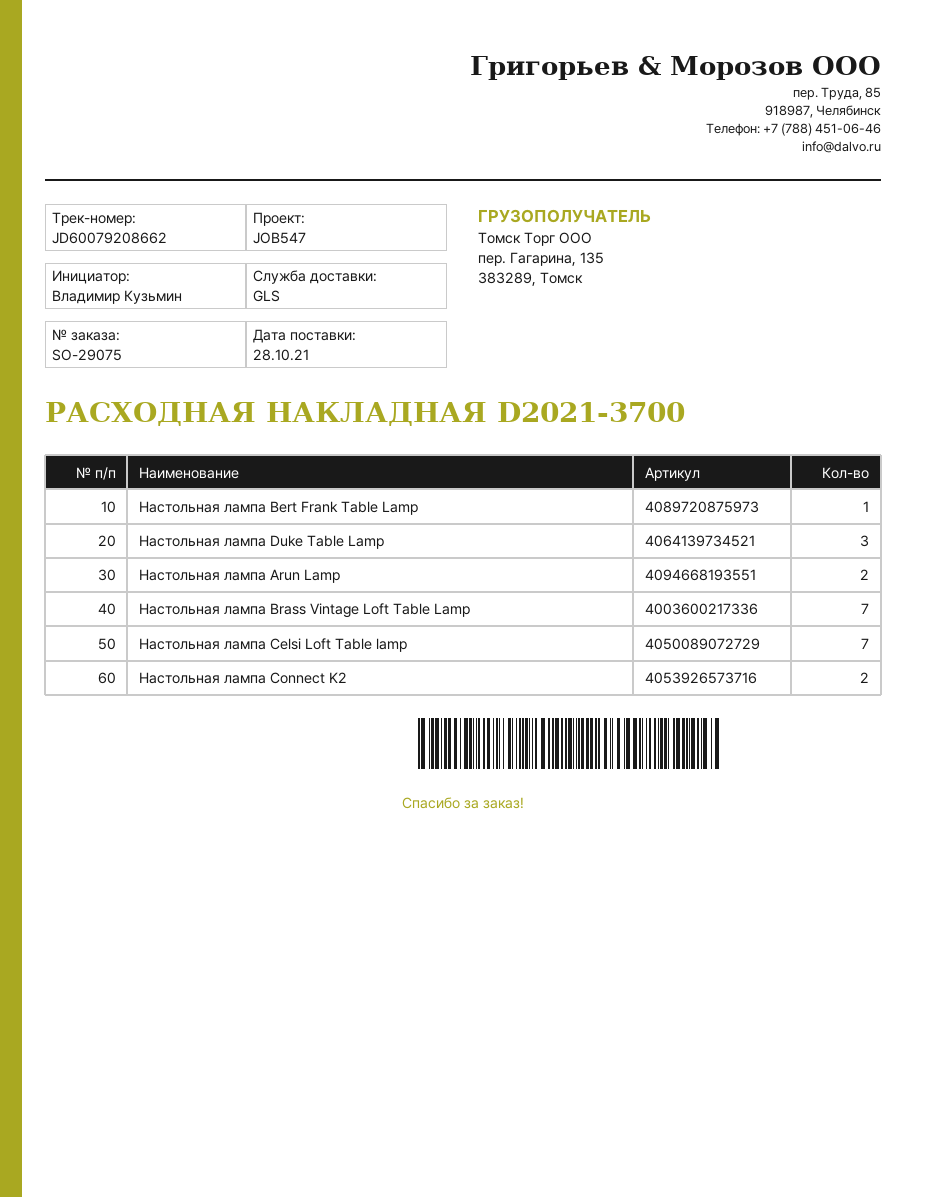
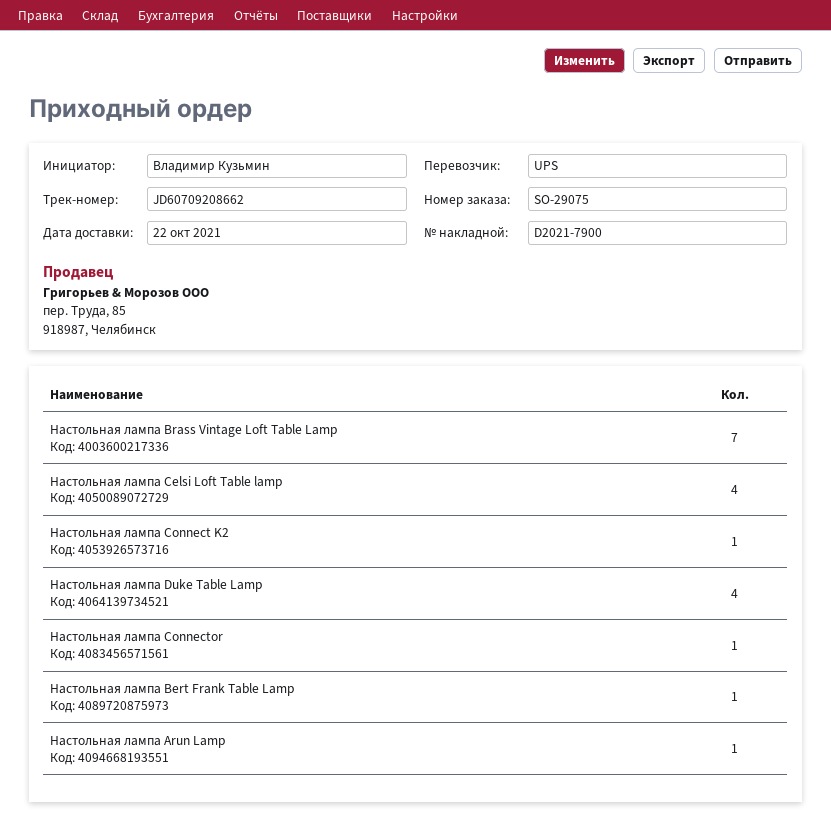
delivery note number: D2021-3700 -> D2021-7900
delivery date: 2021-10-28 -> 2021-10-22
shipping method: GLS -> UPS
tracking number: JD60079208662 -> JD60709208662
Настольная лампа Duke Table Lamp: 3 -> 4
Настольная лампа Arun Lamp: 2 -> 1
Настольная лампа Celsi Loft Table lamp: 7 -> 4
Настольная лампа Connect K2: 2 -> 1
Настольная лампа Connector: none -> 1

